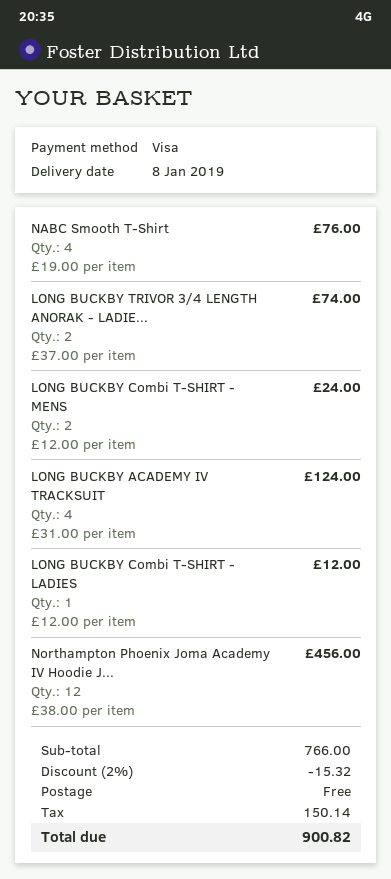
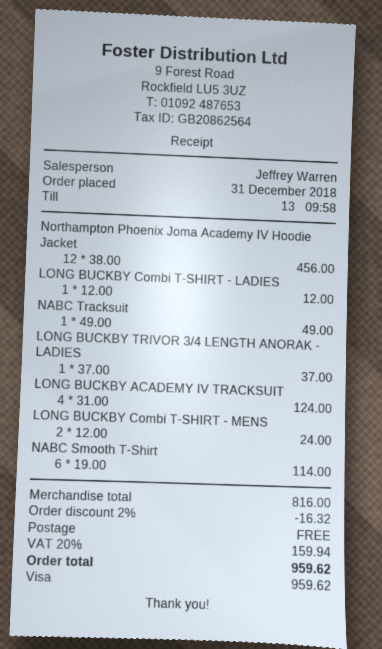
NABC Smooth T-Shirt: 4 x 19.00 = 76.00 -> 6 x 19.00 = 114.00
LONG BUCKBY TRIVOR 3/4 LENGTH ANORAK - LADIE...: 2 x 37.00 = 74.00 -> 1 x 37.00 = 37.00
NABC Tracksuit: none -> 1 x 49.00 = 49.00
subtotal: 766.00 -> 816.00
discount: 2% = 15.32 -> 2% = 16.32
tax: 150.14 -> 159.94
total: 900.82 -> 959.62

